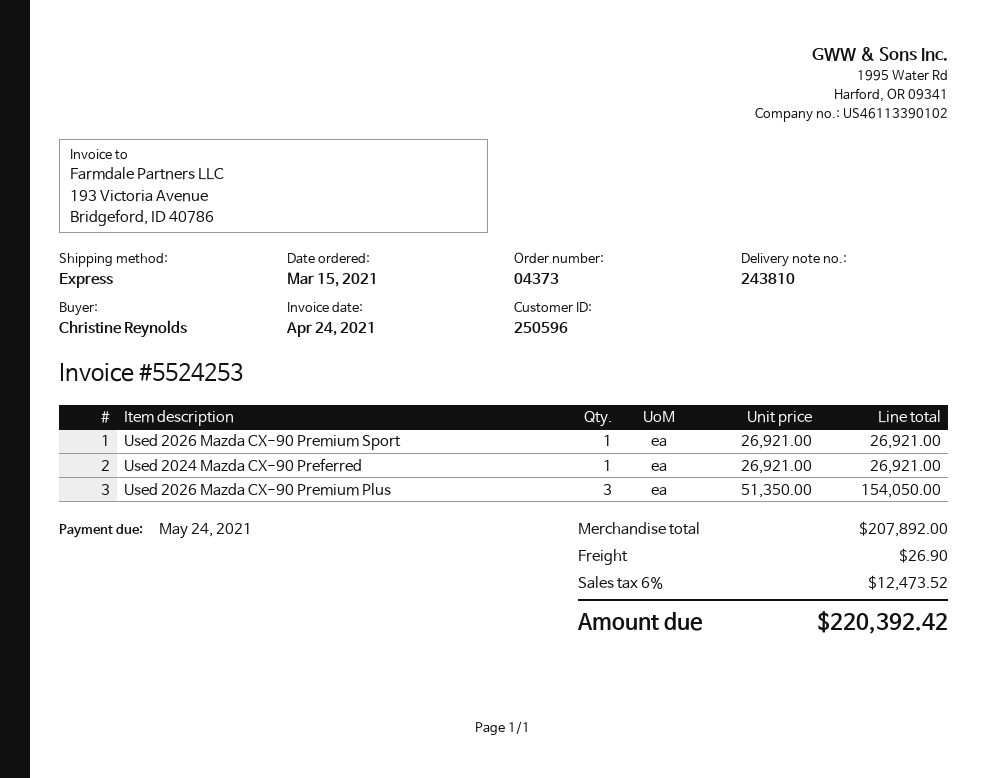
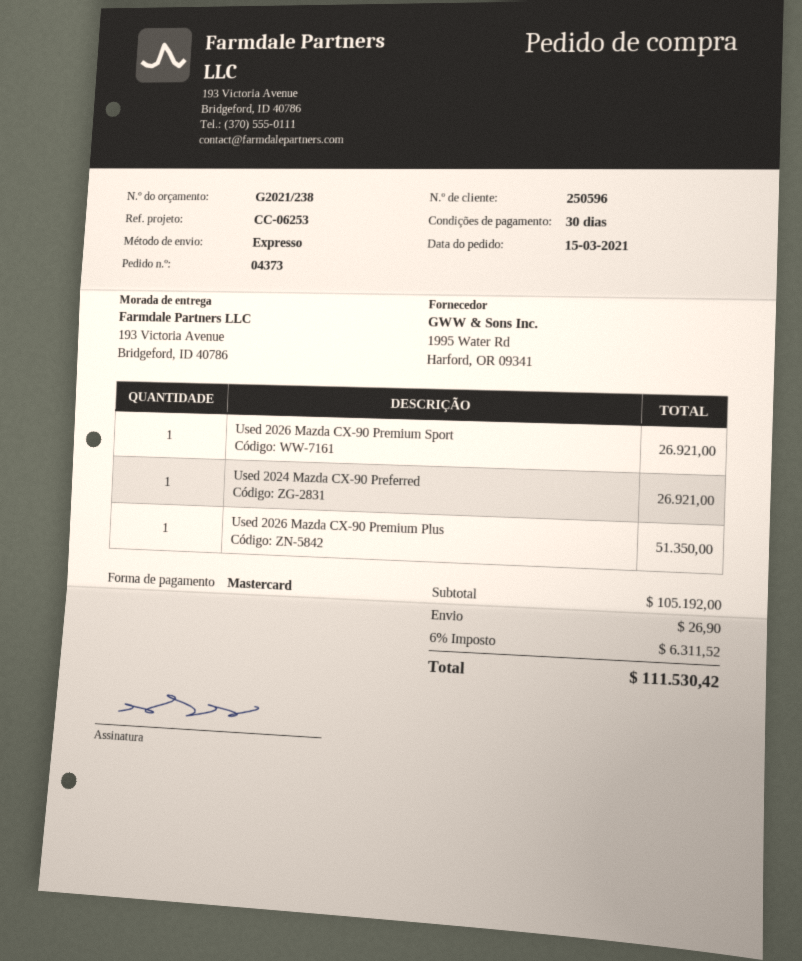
Used 2026 Mazda CX-90 Premium Plus: 3 for 154050.00 -> 1 for 51350.00
subtotal: 207892.00 -> 105192.00
tax: 6% = 12473.52 -> 6% = 6311.52
total: 220392.42 -> 111530.42

